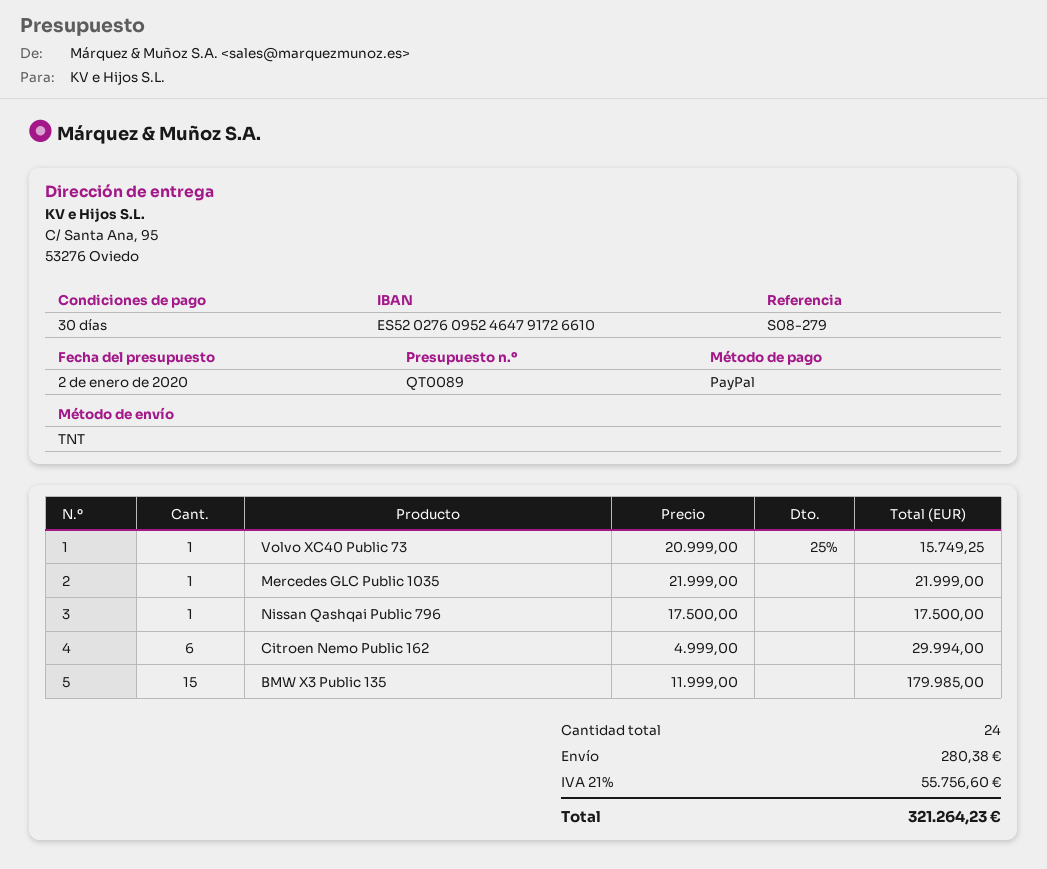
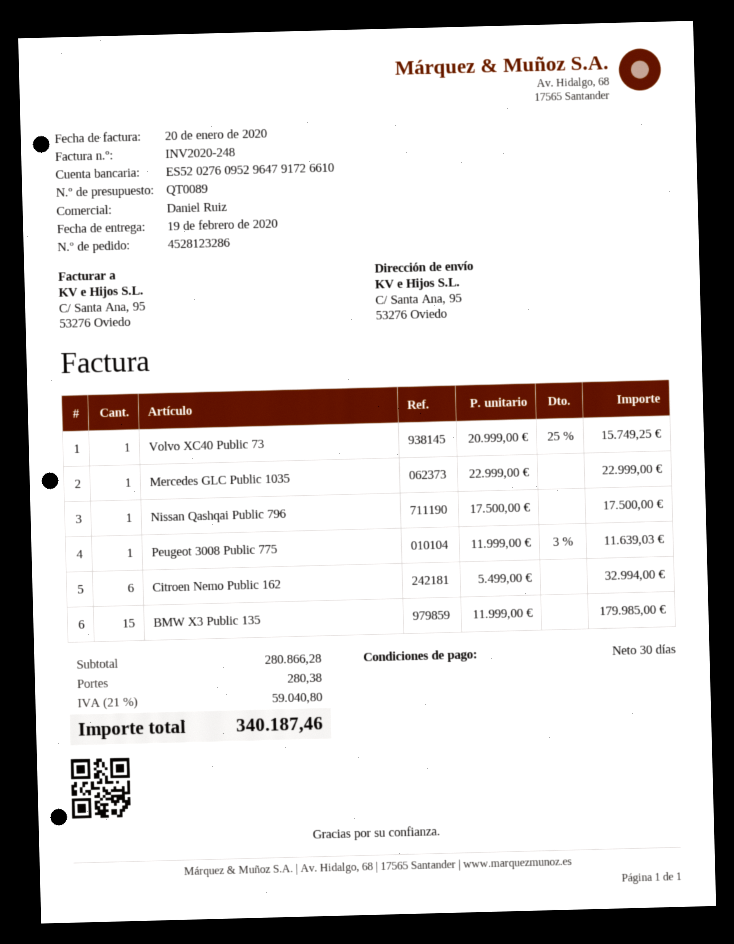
bank account: ES5202760952464791726610 -> ES5202760952964791726610
Mercedes GLC Public 1035: 1 x 21999.00 = 21999.00 -> 1 x 22999.00 = 22999.00
Citroen Nemo Public 162: 6 x 4999.00 = 29994.00 -> 6 x 5499.00 = 32994.00
Peugeot 3008 Public 775: none -> 1 x 11999.00 - 3% = 11639.03
tax: 21% = 55756.60 -> 21% = 59040.80
total: 321264.23 -> 340187.46

